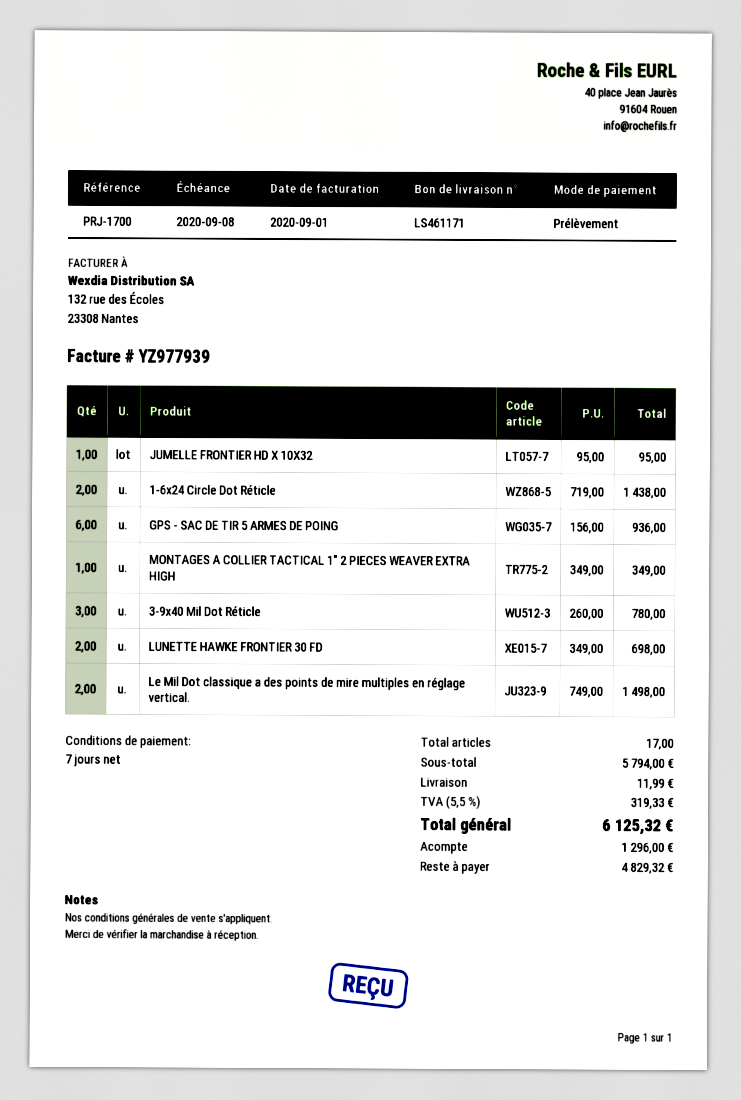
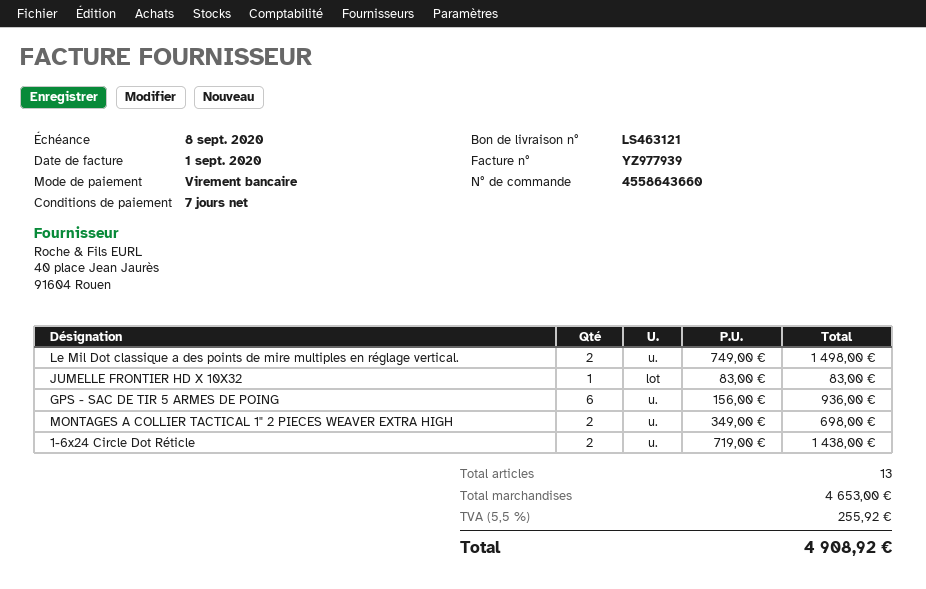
delivery note number: LS461171 -> LS463121
payment method: direct debit -> bank transfer
JUMELLE FRONTIER HD X 10X32: 1 x 95.00 = 95.00 -> 1 x 83.00 = 83.00
MONTAGES A COLLIER TACTICAL 1" 2 PIECES WEAVER EXTRA HIGH: 1 x 349.00 = 349.00 -> 2 x 349.00 = 698.00
3-9x40 Mil Dot Réticle: 3 x 260.00 = 780.00 -> none
LUNETTE HAWKE FRONTIER 30 FD: 2 x 349.00 = 698.00 -> none
total quantity: 17 -> 13
subtotal: 5794.00 -> 4653.00
shipping: 11.99 -> none
tax: 5.5% = 319.33 -> 5.5% = 255.92
total: 6125.32 -> 4908.92

